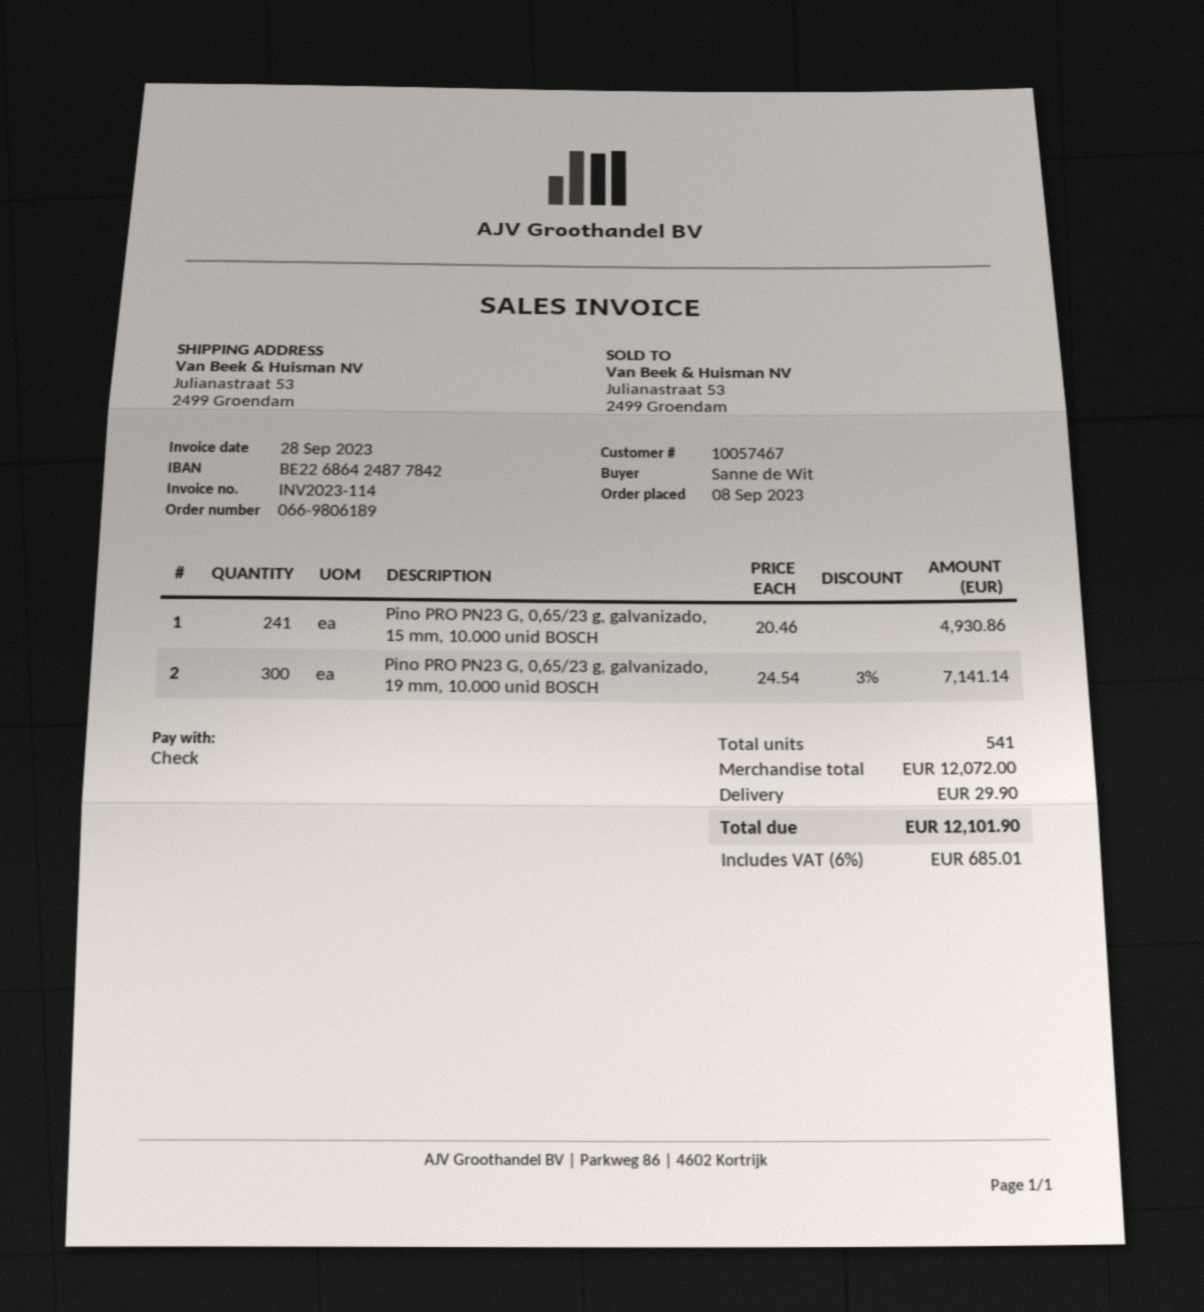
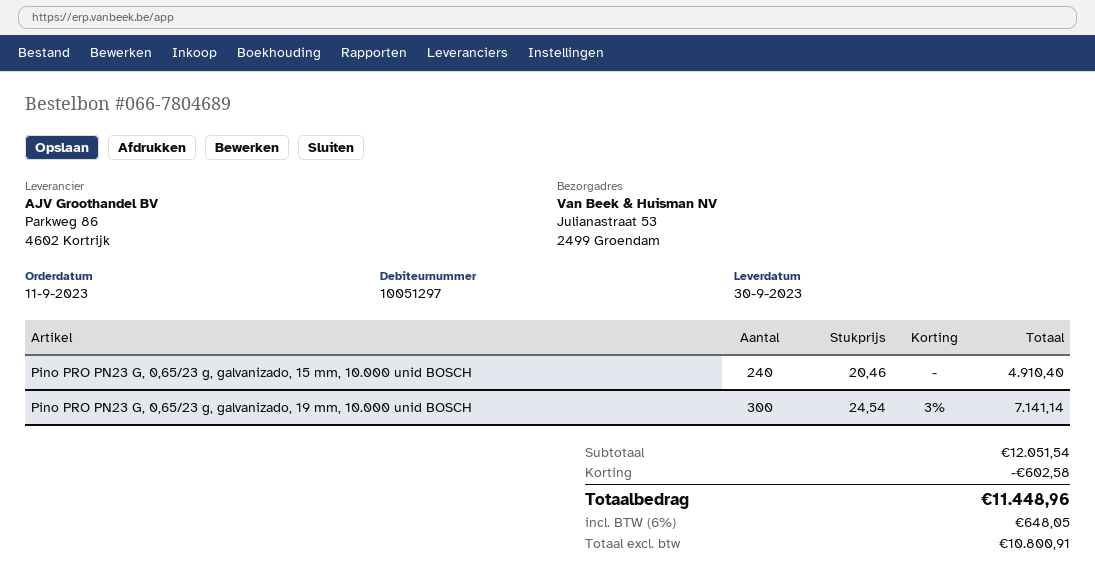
order number: 066-9806189 -> 066-7804689
order date: 2023-09-08 -> 2023-09-11
customer number: 10057467 -> 10051297
Pino PRO PN23 G, 0,65/23 g, galvanizado, 15 mm, 10.000 unid BOSCH: 241 x 20.46 = 4930.86 -> 240 x 20.46 = 4910.40
subtotal: 12072.00 -> 12051.54
discount: none -> 602.58
shipping: 29.90 -> none
tax: 6% = 685.01 -> 6% = 648.05
total: 12101.90 -> 11448.96

